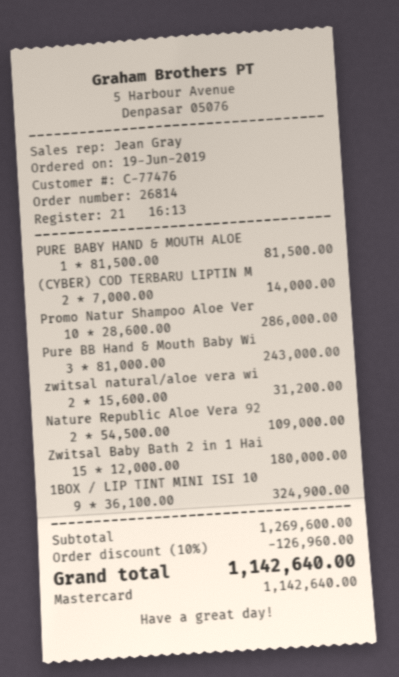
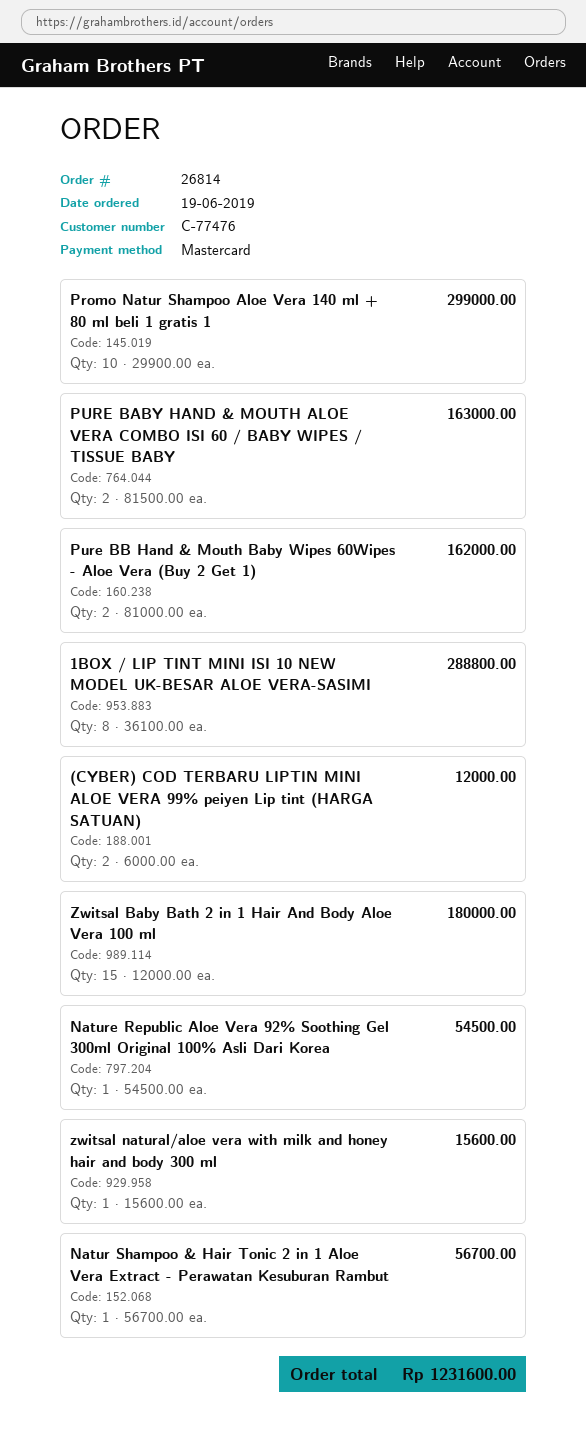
PURE BABY HAND & MOUTH ALOE: 1 x 81500.00 = 81500.00 -> 2 x 81500.00 = 163000.00
(CYBER) COD TERBARU LIPTIN M: 2 x 7000.00 = 14000.00 -> 2 x 6000.00 = 12000.00
Promo Natur Shampoo Aloe Ver: 10 x 28600.00 = 286000.00 -> 10 x 29900.00 = 299000.00
Pure BB Hand & Mouth Baby Wi: 3 x 81000.00 = 243000.00 -> 2 x 81000.00 = 162000.00
zwitsal natural/aloe vera wi: 2 x 15600.00 = 31200.00 -> 1 x 15600.00 = 15600.00
Nature Republic Aloe Vera 92: 2 x 54500.00 = 109000.00 -> 1 x 54500.00 = 54500.00
1BOX / LIP TINT MINI ISI 10: 9 x 36100.00 = 324900.00 -> 8 x 36100.00 = 288800.00
Natur Shampoo & Hair Tonic 2 in 1 Aloe Vera Extract - Perawatan Kesuburan Rambut: none -> 1 x 56700.00 = 56700.00
discount: 10% = 126960.00 -> none
total: 1142640.00 -> 1231600.00

